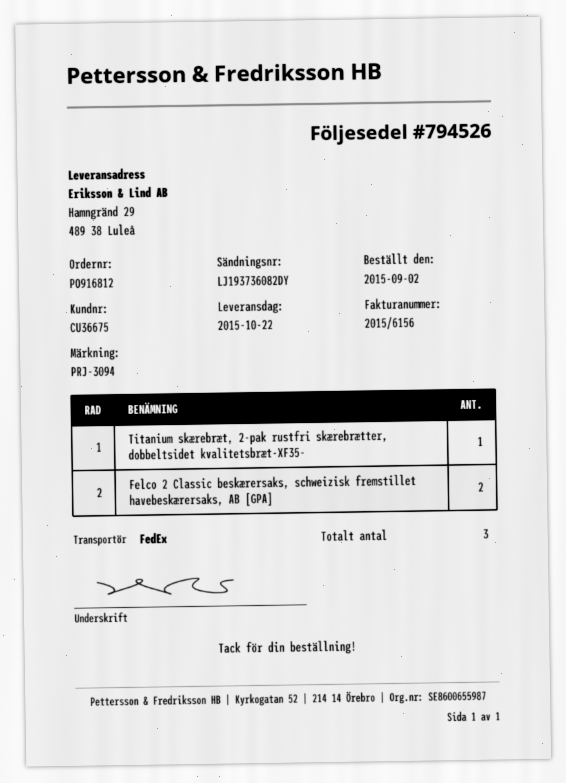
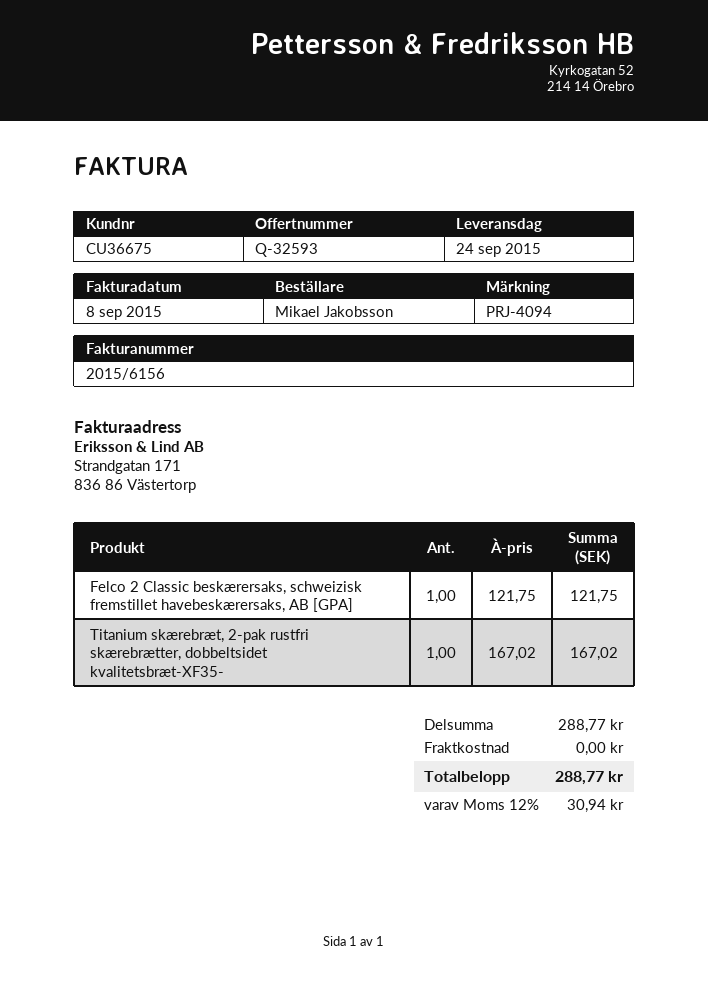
delivery date: 2015-10-22 -> 2015-09-24
reference: PRJ-3094 -> PRJ-4094
Felco 2 Classic beskærersaks, schweizisk fremstillet havebeskærersaks, AB [GPA]: 2 -> 1

